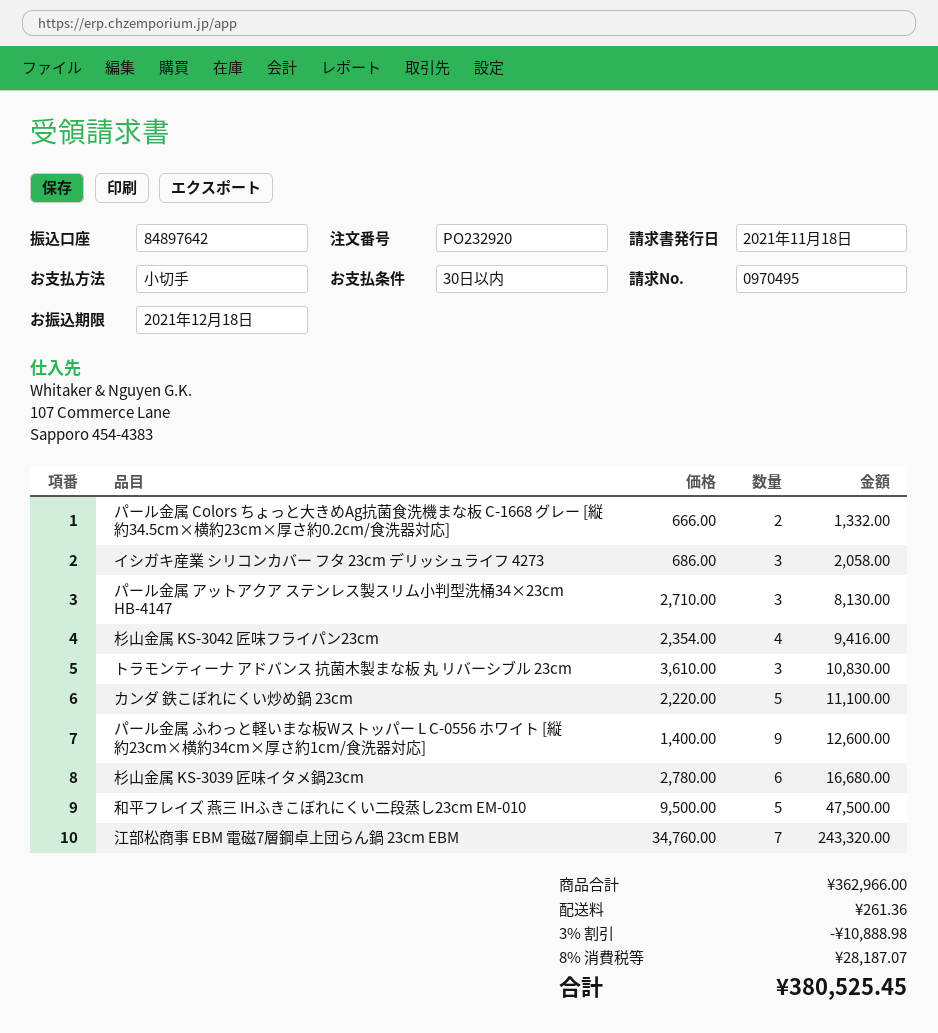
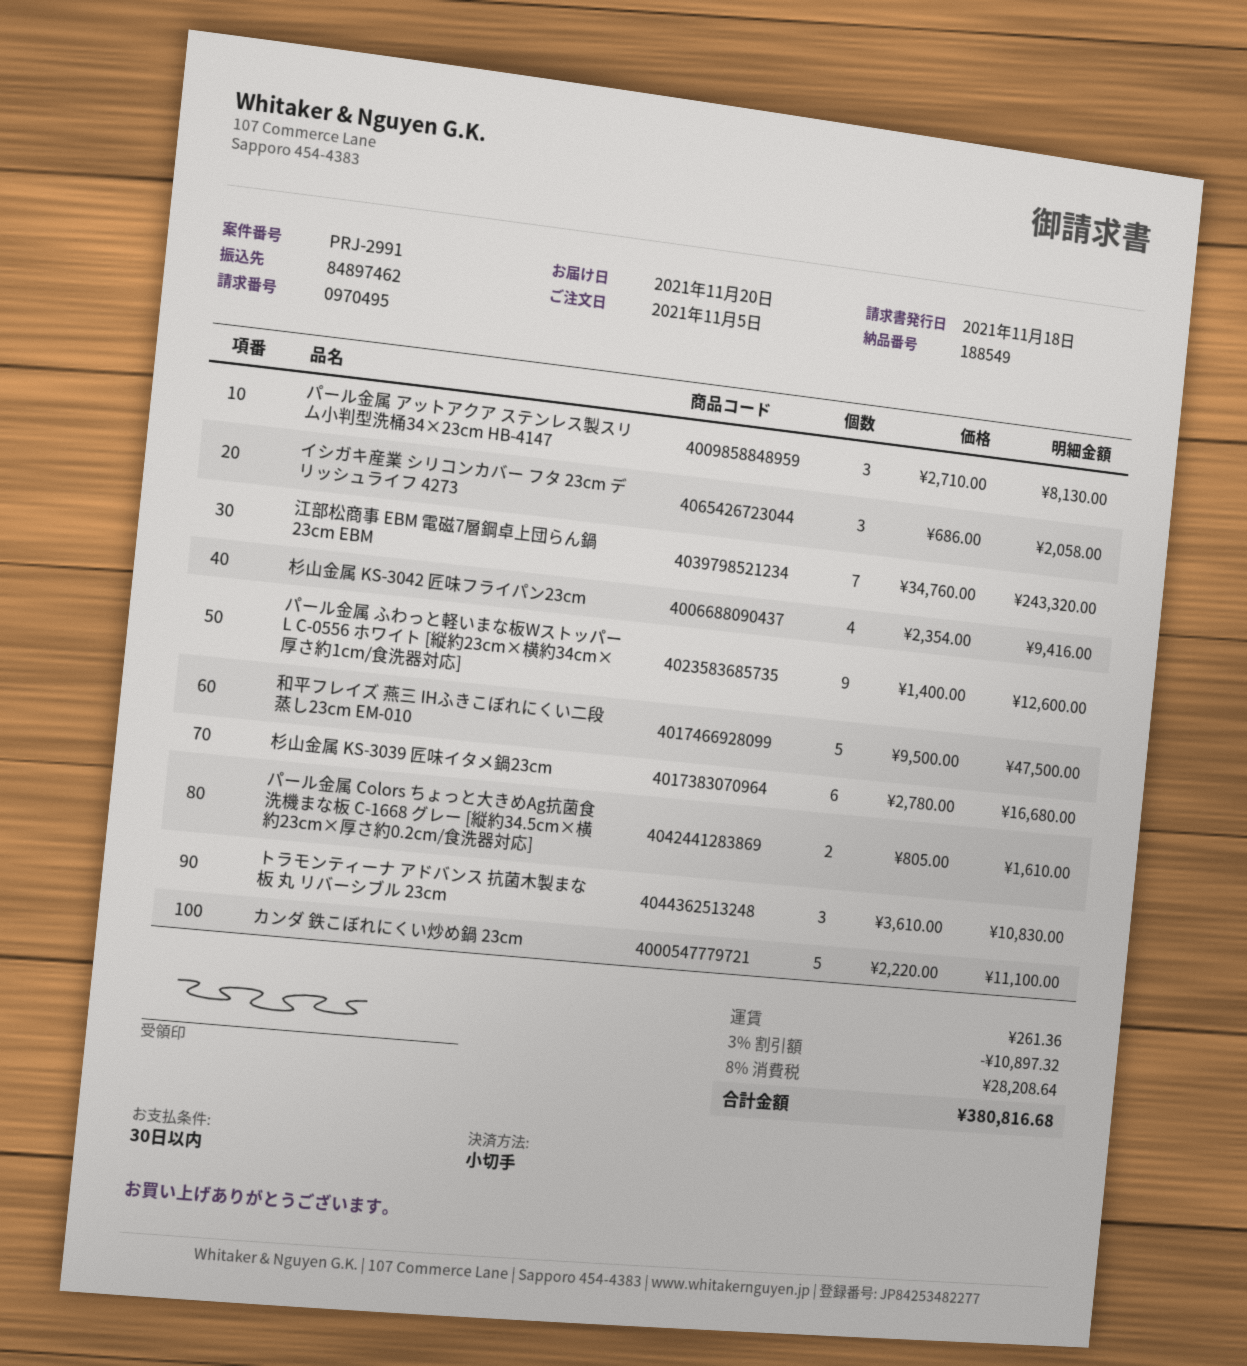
bank account: 84897642 -> 84897462
パール金属 Colors ちょっと大きめAg抗菌食洗機まな板 C-1668 グレー [縦約34.5cm×横約23cm×厚さ約0.2cm/食洗器対応]: 2 x 666.00 = 1332.00 -> 2 x 805.00 = 1610.00
discount: 3% = 10888.98 -> 3% = 10897.32
tax: 8% = 28187.07 -> 8% = 28208.64
total: 380525.45 -> 380816.68

